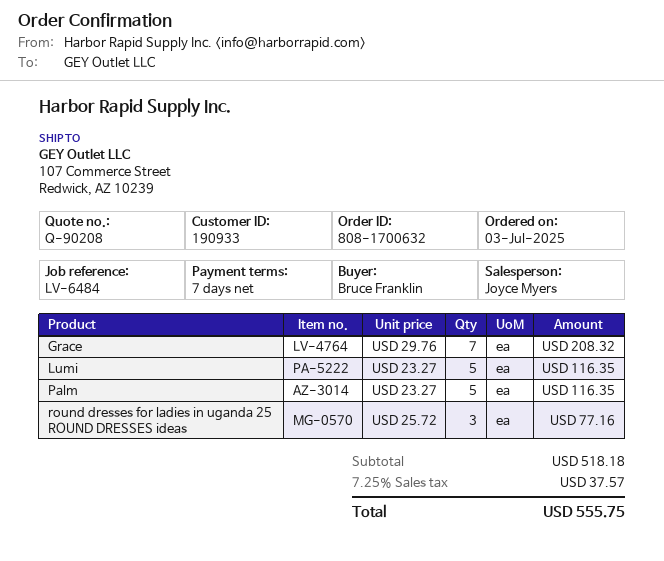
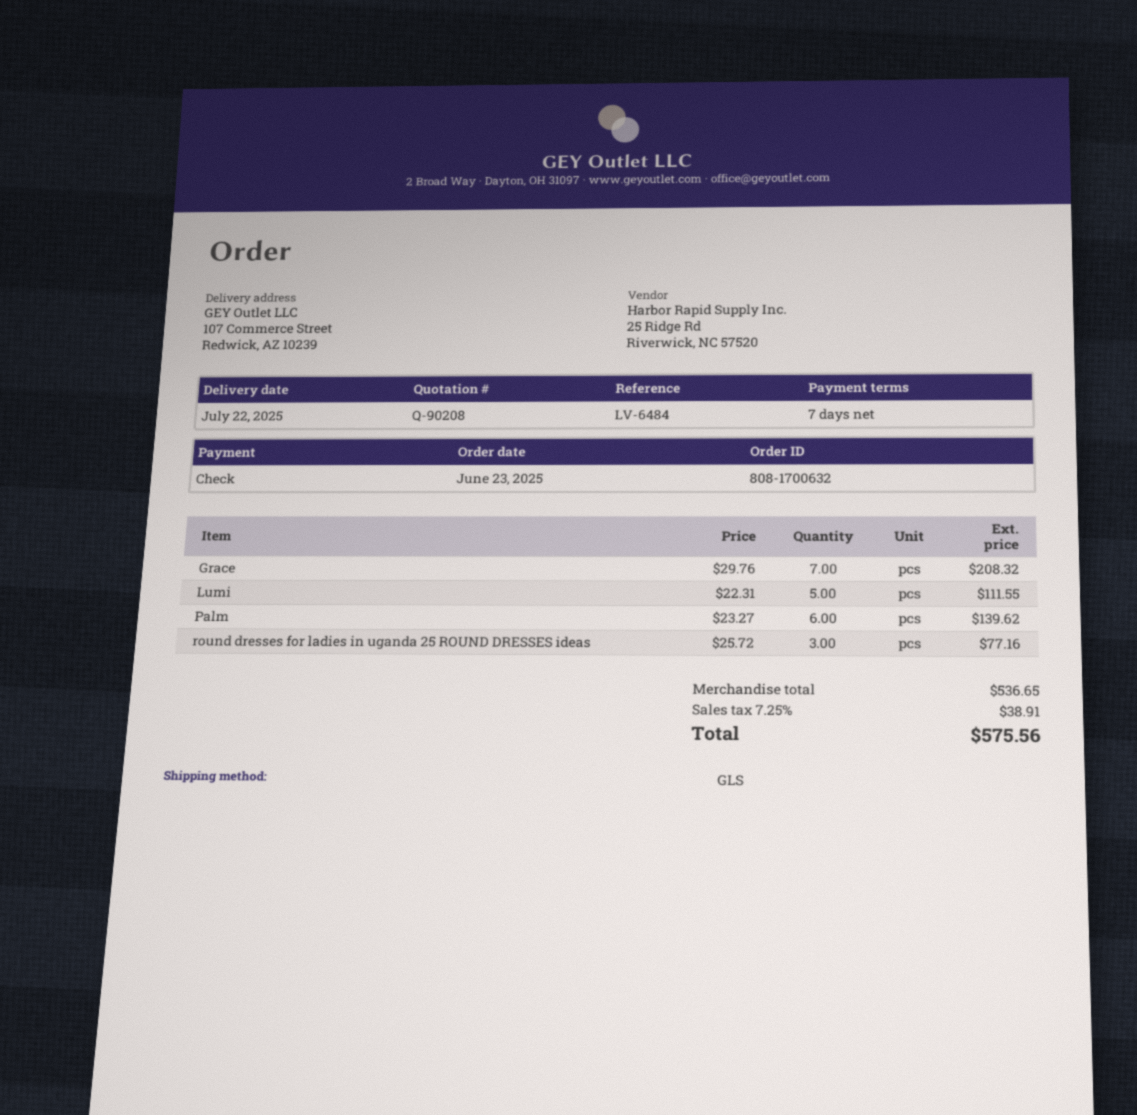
order date: 2025-07-03 -> 2025-06-23
Lumi: 5 x 23.27 = 116.35 -> 5 x 22.31 = 111.55
Palm: 5 x 23.27 = 116.35 -> 6 x 23.27 = 139.62
subtotal: 518.18 -> 536.65
tax: 7.25% = 37.57 -> 7.25% = 38.91
total: 555.75 -> 575.56

